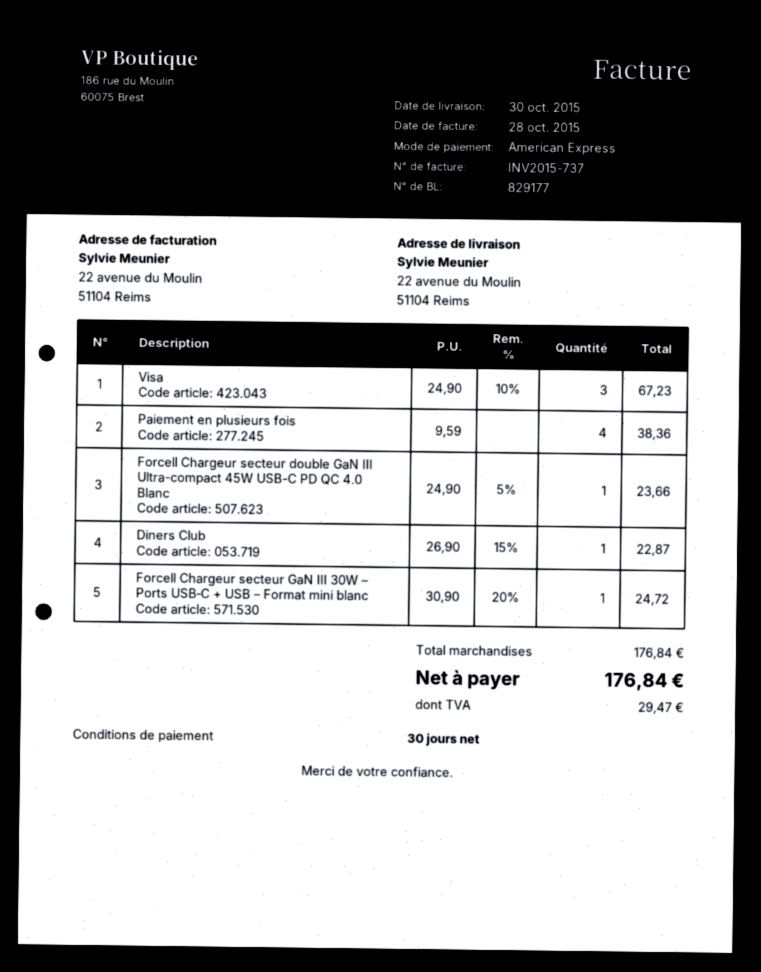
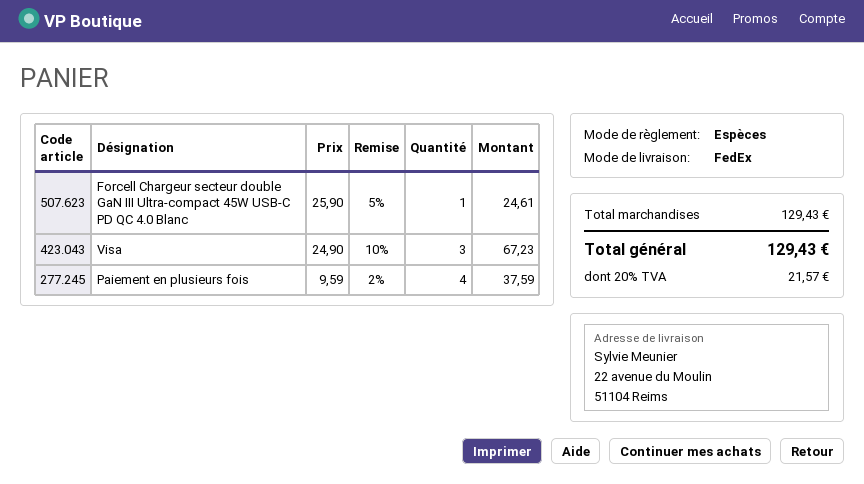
payment method: American Express -> cash
Paiement en plusieurs fois: 4 x 9.59 = 38.36 -> 4 x 9.59 - 2% = 37.59
Forcell Chargeur secteur double GaN III Ultra-compact 45W USB-C PD QC 4.0 Blanc: 1 x 24.90 - 5% = 23.66 -> 1 x 25.90 - 5% = 24.61
Diners Club: 1 x 26.90 - 15% = 22.87 -> none
Forcell Chargeur secteur GaN III 30W – Ports USB‑C + USB – Format mini blanc: 1 x 30.90 - 20% = 24.72 -> none
subtotal: 176.84 -> 129.43
tax: 29.47 -> 21.57
total: 176.84 -> 129.43

